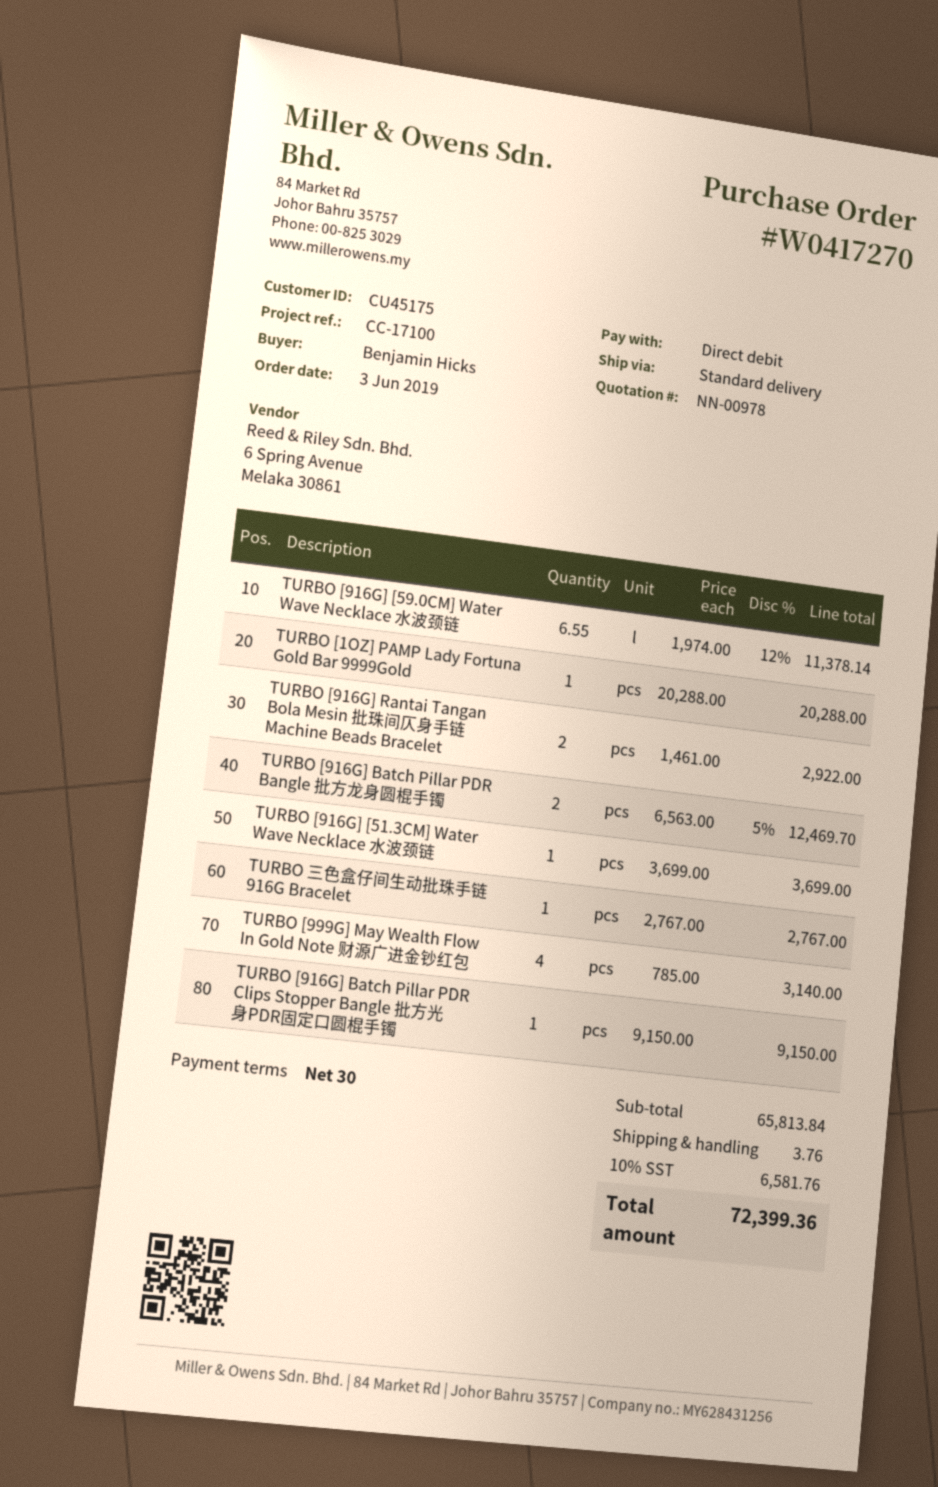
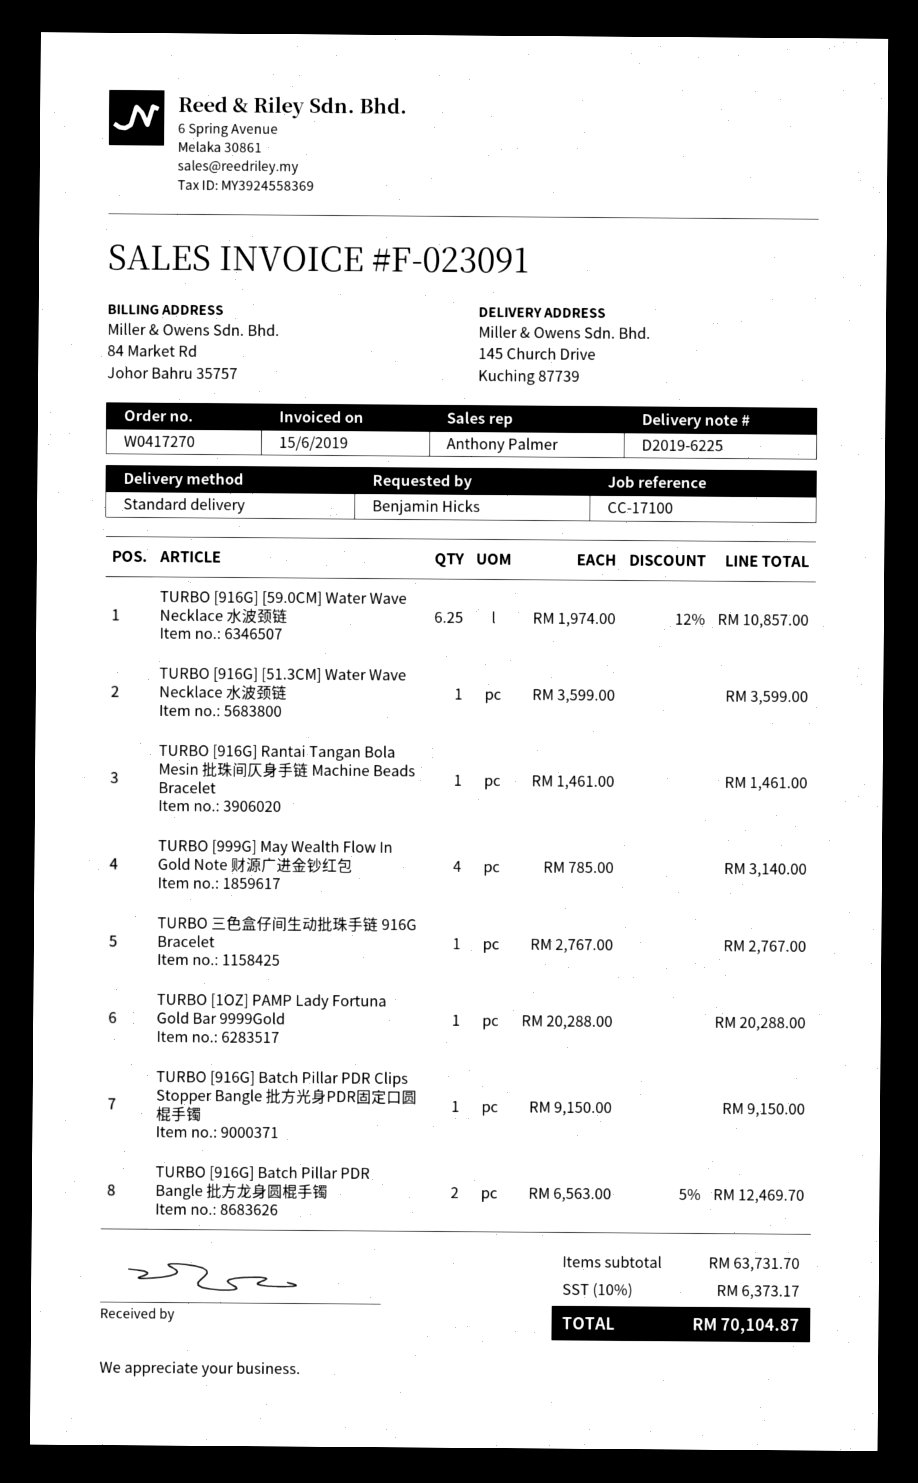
TURBO [916G] [59.0CM] Water Wave Necklace 水波颈链: 6.55 x 1974.00 - 12% = 11378.14 -> 6.25 x 1974.00 - 12% = 10857.00
TURBO [916G] Rantai Tangan Bola Mesin 批珠间仄身手链 Machine Beads Bracelet: 2 x 1461.00 = 2922.00 -> 1 x 1461.00 = 1461.00
TURBO [916G] [51.3CM] Water Wave Necklace 水波颈链: 1 x 3699.00 = 3699.00 -> 1 x 3599.00 = 3599.00
subtotal: 65813.84 -> 63731.70
shipping: 3.76 -> none
tax: 10% = 6581.76 -> 10% = 6373.17
total: 72399.36 -> 70104.87

